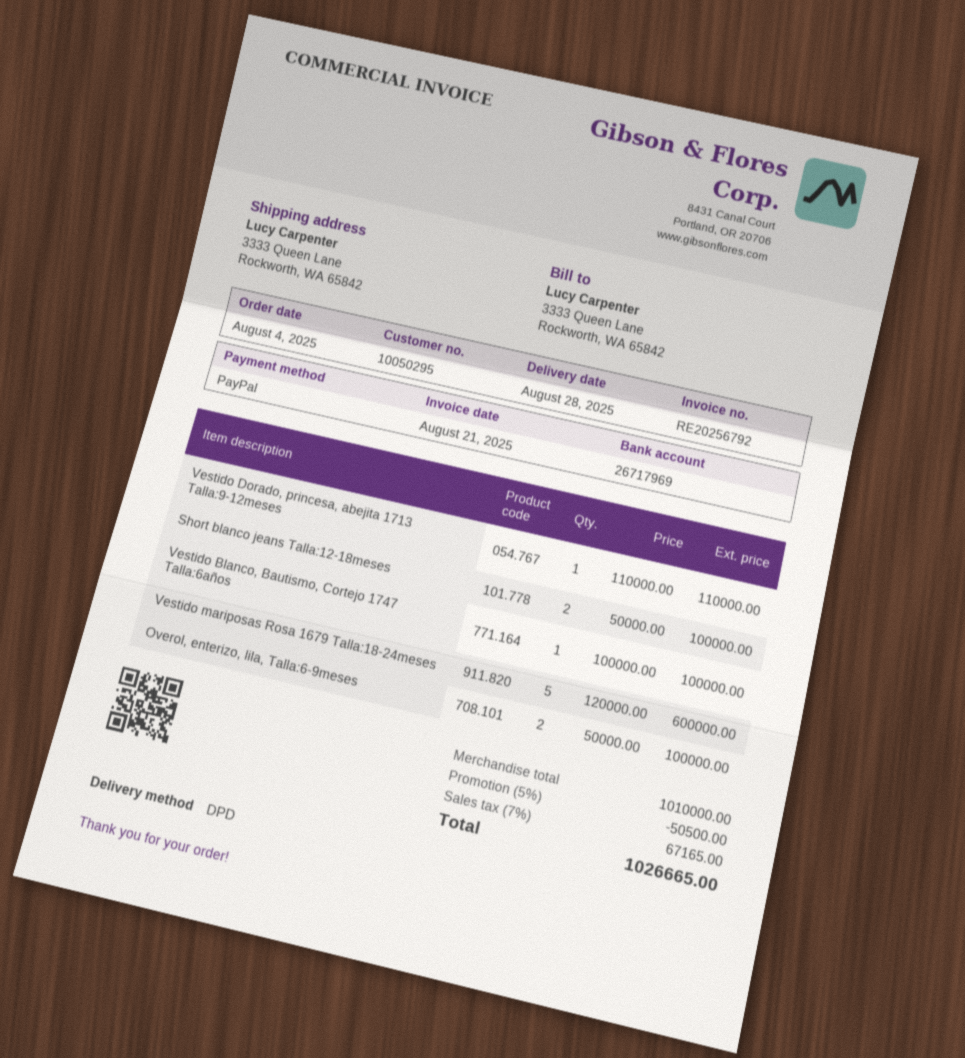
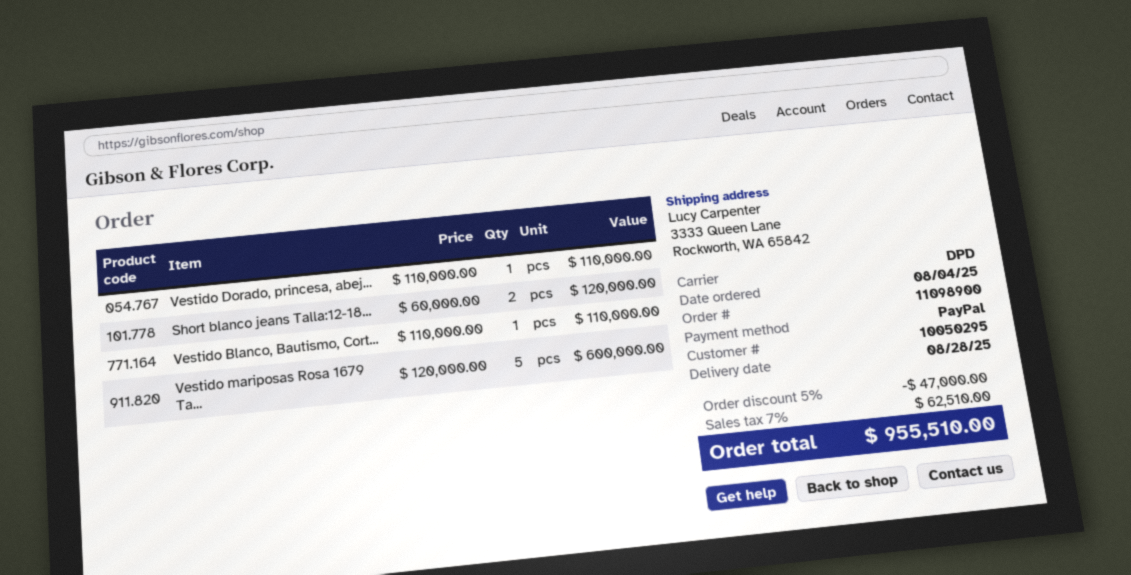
Short blanco jeans Talla:12-18meses: 2 x 50000.00 = 100000.00 -> 2 x 60000.00 = 120000.00
Vestido Blanco, Bautismo, Cortejo 1747 Talla:6años: 1 x 100000.00 = 100000.00 -> 1 x 110000.00 = 110000.00
Overol, enterizo, lila, Talla:6-9meses: 2 x 50000.00 = 100000.00 -> none
discount: 5% = 50500.00 -> 5% = 47000.00
tax: 7% = 67165.00 -> 7% = 62510.00
total: 1026665.00 -> 955510.00

